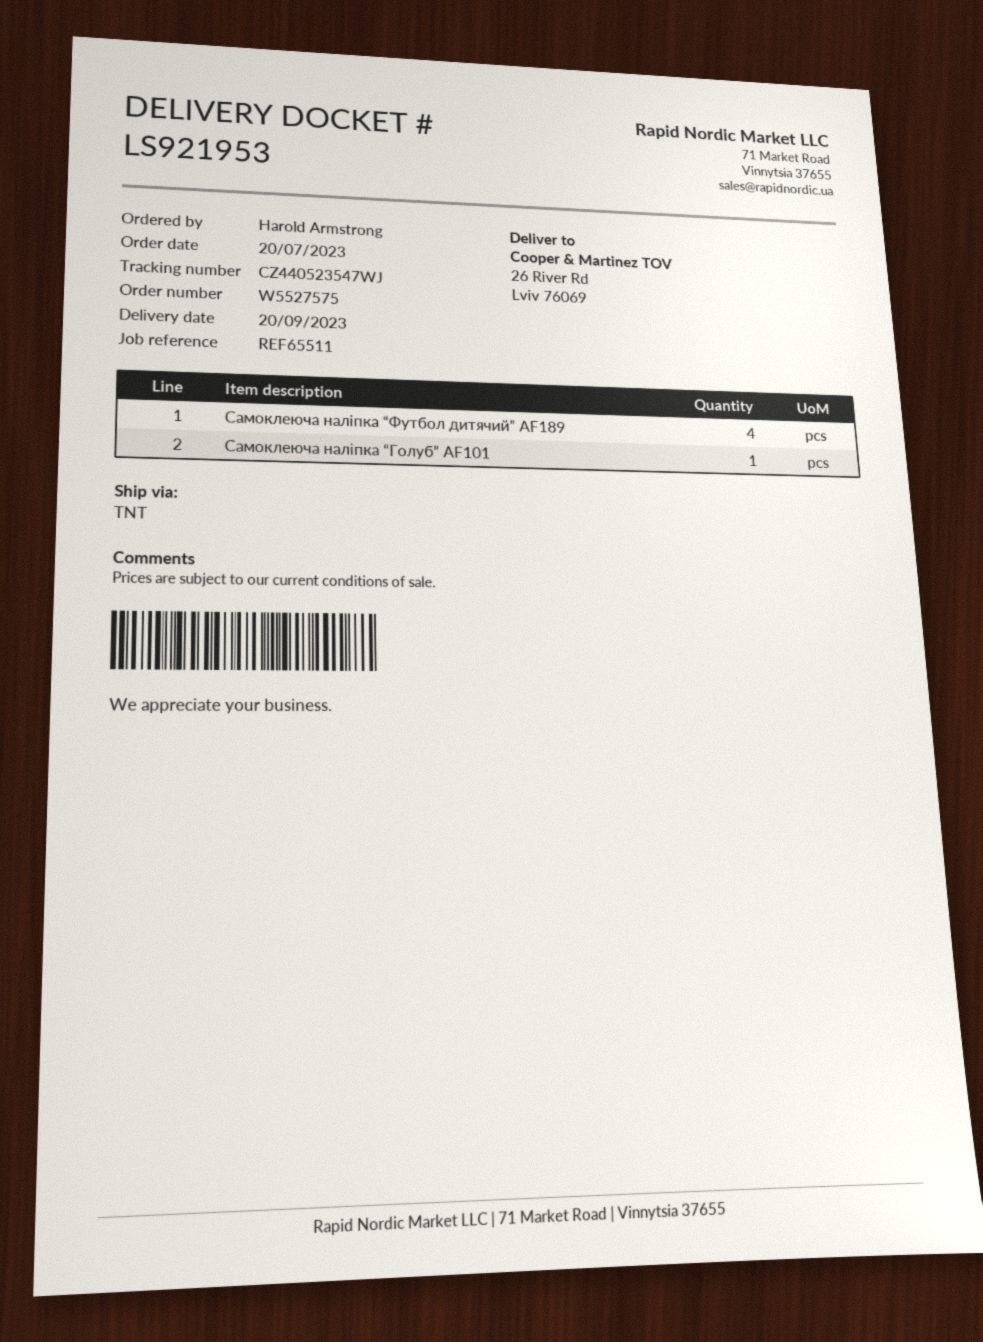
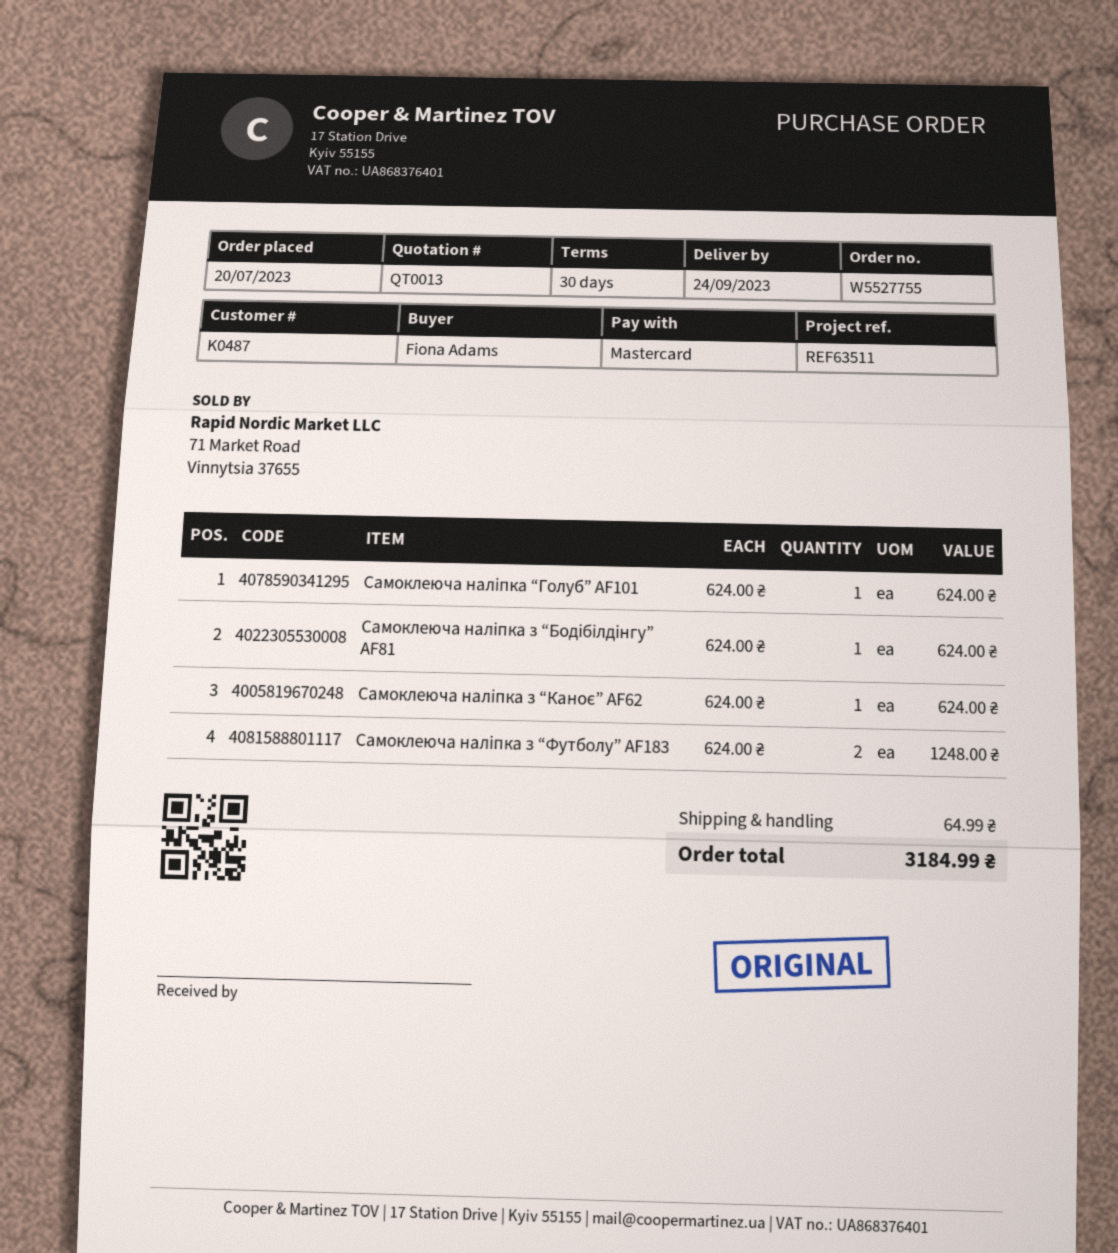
order number: W5527575 -> W5527755
delivery date: 2023-09-20 -> 2023-09-24
reference: REF65511 -> REF63511
ordered by: Harold Armstrong -> Fiona Adams
Самоклеюча наліпка “Футбол дитячий” AF189: 4 -> none
Самоклеюча наліпка з “Бодібілдінгу” AF81: none -> 1
Самоклеюча наліпка з “Каноє” AF62: none -> 1
Самоклеюча наліпка з “Футболу” AF183: none -> 2

